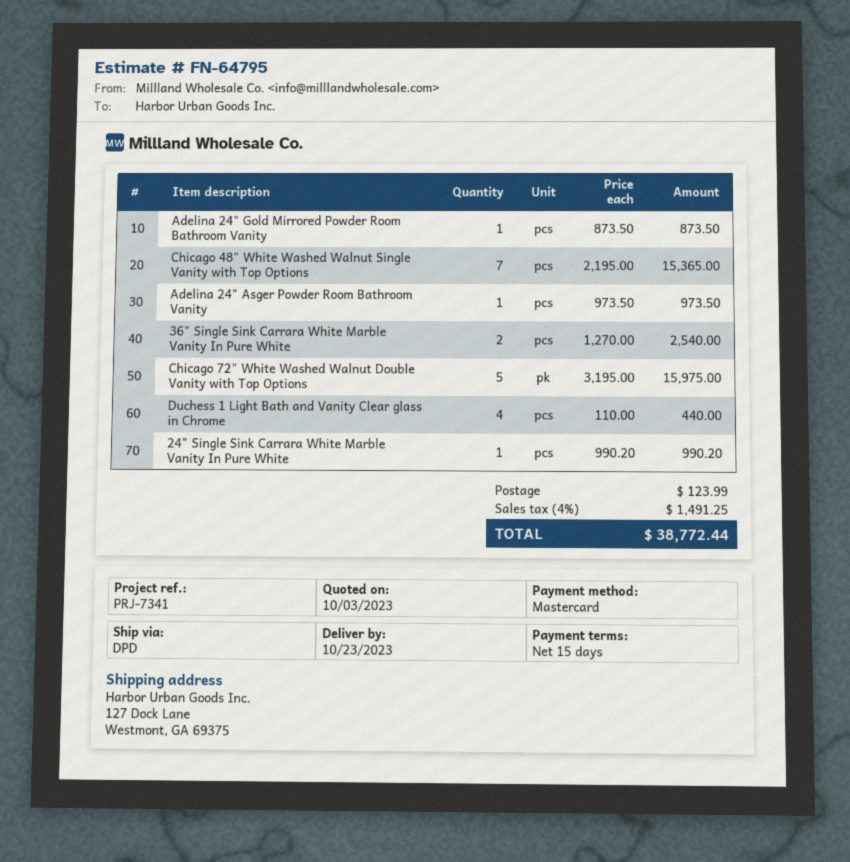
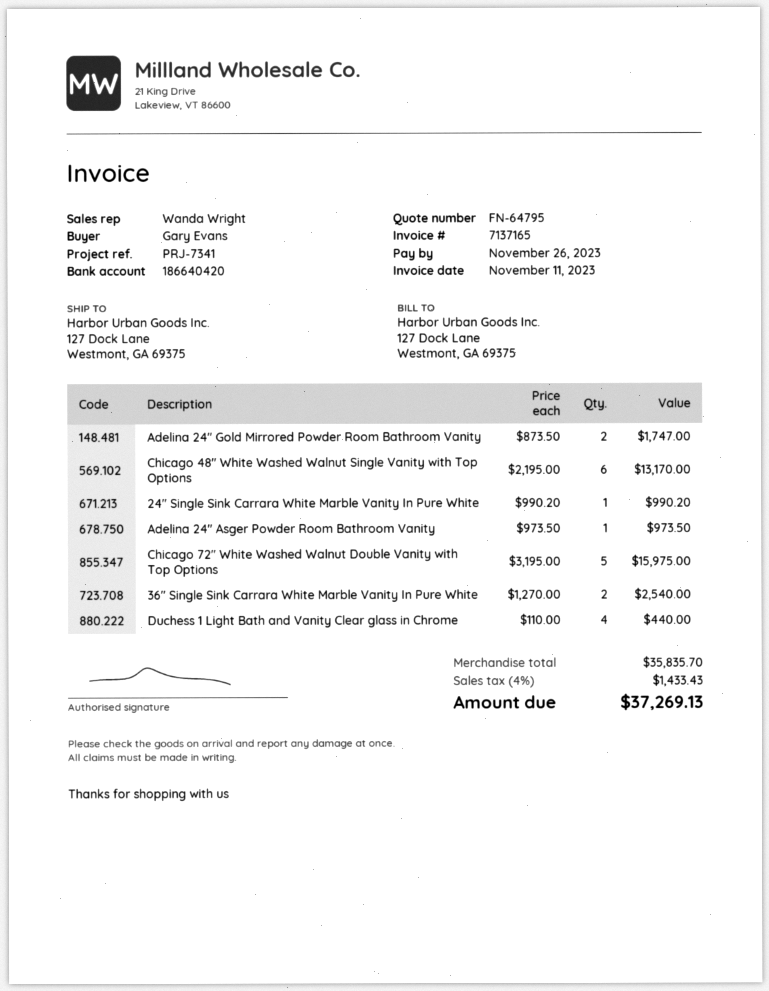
Adelina 24" Gold Mirrored Powder Room Bathroom Vanity: 1 x 873.50 = 873.50 -> 2 x 873.50 = 1747.00
Chicago 48" White Washed Walnut Single Vanity with Top Options: 7 x 2195.00 = 15365.00 -> 6 x 2195.00 = 13170.00
shipping: 123.99 -> none
tax: 4% = 1491.25 -> 4% = 1433.43
total: 38772.44 -> 37269.13

